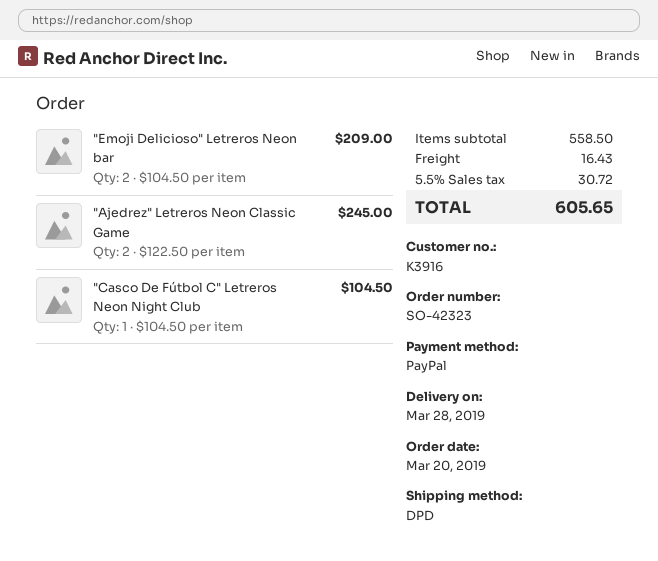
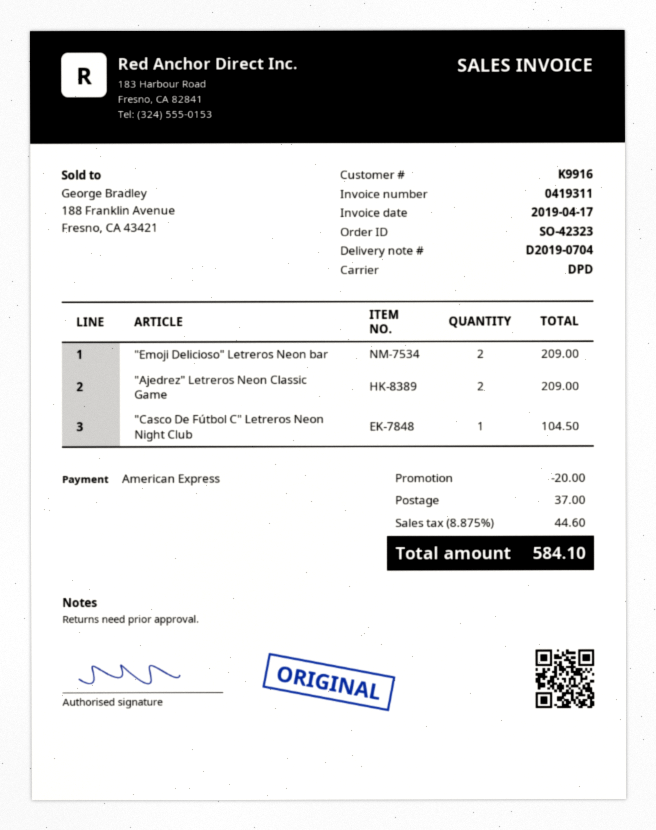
customer number: K3916 -> K9916
payment method: PayPal -> American Express
"Ajedrez" Letreros Neon Classic Game: 2 for 245.00 -> 2 for 209.00
discount: none -> 20.00
shipping: 16.43 -> 37.00
tax: 5.5% = 30.72 -> 8.875% = 44.60
total: 605.65 -> 584.10

